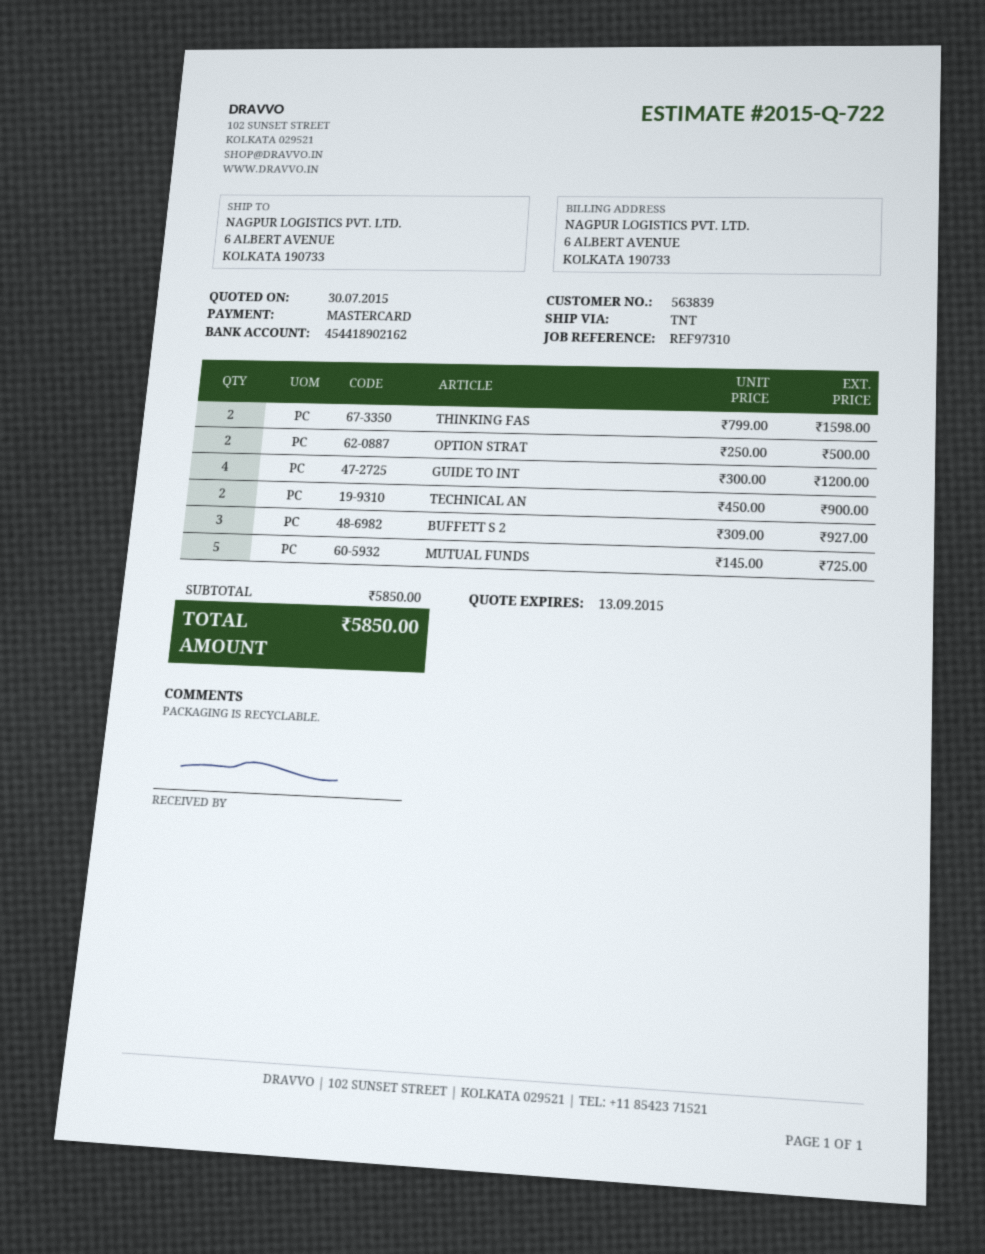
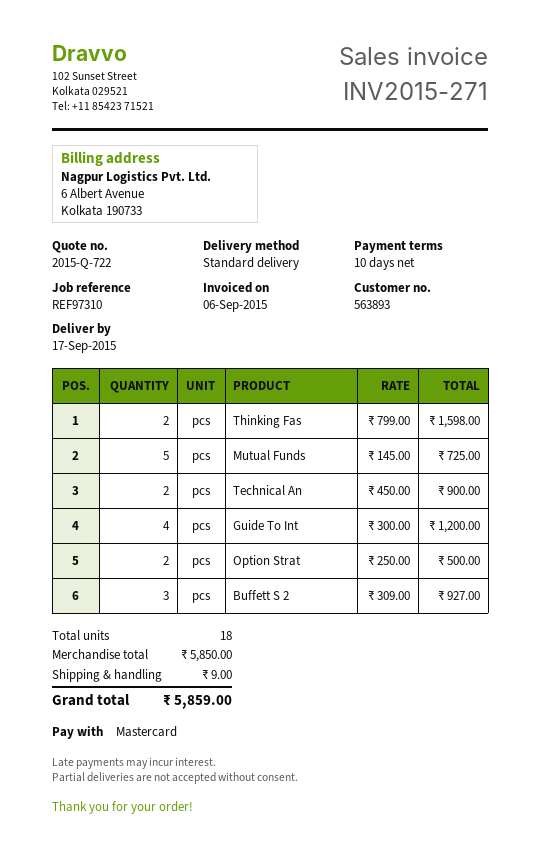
customer number: 563839 -> 563893
shipping method: TNT -> standard
shipping: none -> 9.00
total: 5850.00 -> 5859.00

